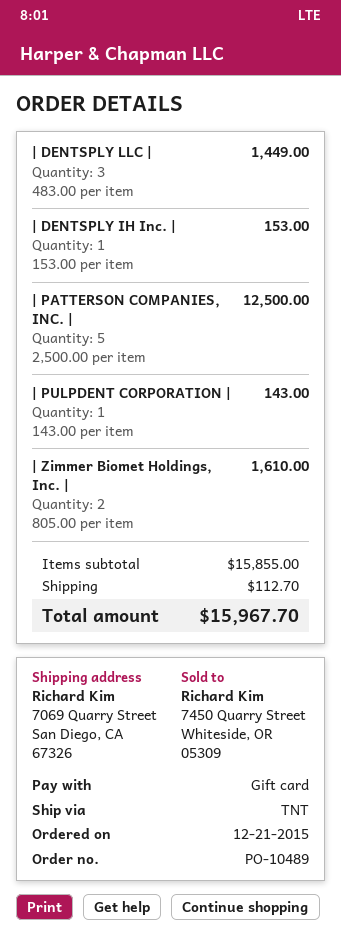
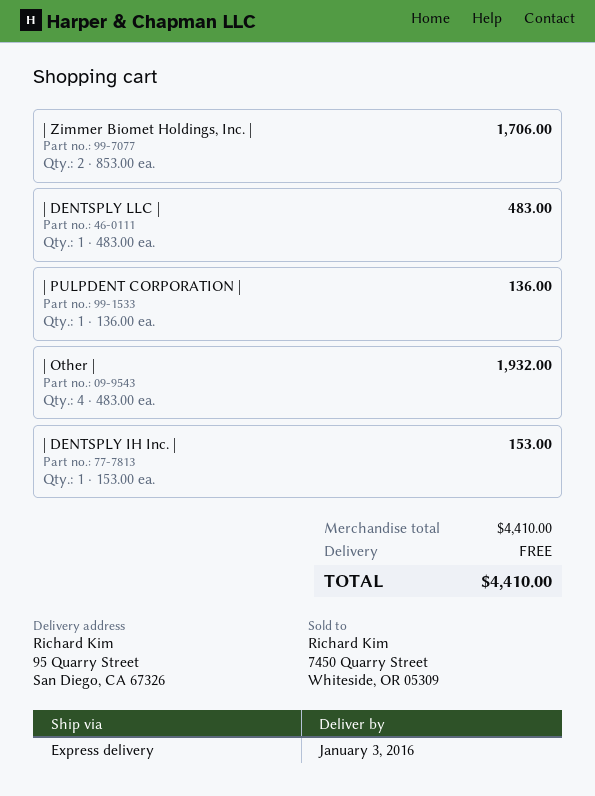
shipping method: TNT -> express
ship to: 7069 Quarry Street, San Diego, CA 67326 -> 95 Quarry Street, San Diego, CA 67326
| DENTSPLY LLC |: 3 x 483.00 = 1449.00 -> 1 x 483.00 = 483.00
| PATTERSON COMPANIES, INC. |: 5 x 2500.00 = 12500.00 -> none
| PULPDENT CORPORATION |: 1 x 143.00 = 143.00 -> 1 x 136.00 = 136.00
| Zimmer Biomet Holdings, Inc. |: 2 x 805.00 = 1610.00 -> 2 x 853.00 = 1706.00
| Other |: none -> 4 x 483.00 = 1932.00
subtotal: 15855.00 -> 4410.00
shipping: 112.70 -> 0.00
total: 15967.70 -> 4410.00

